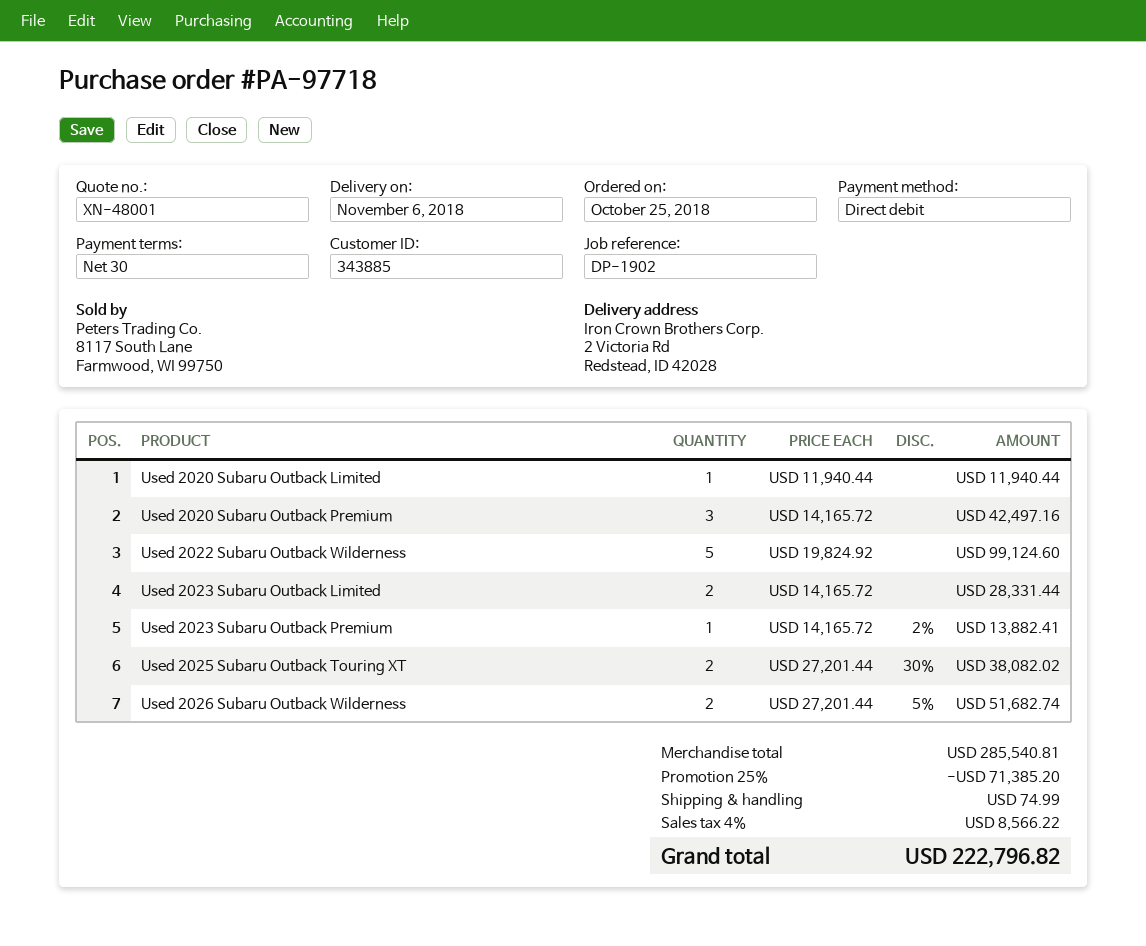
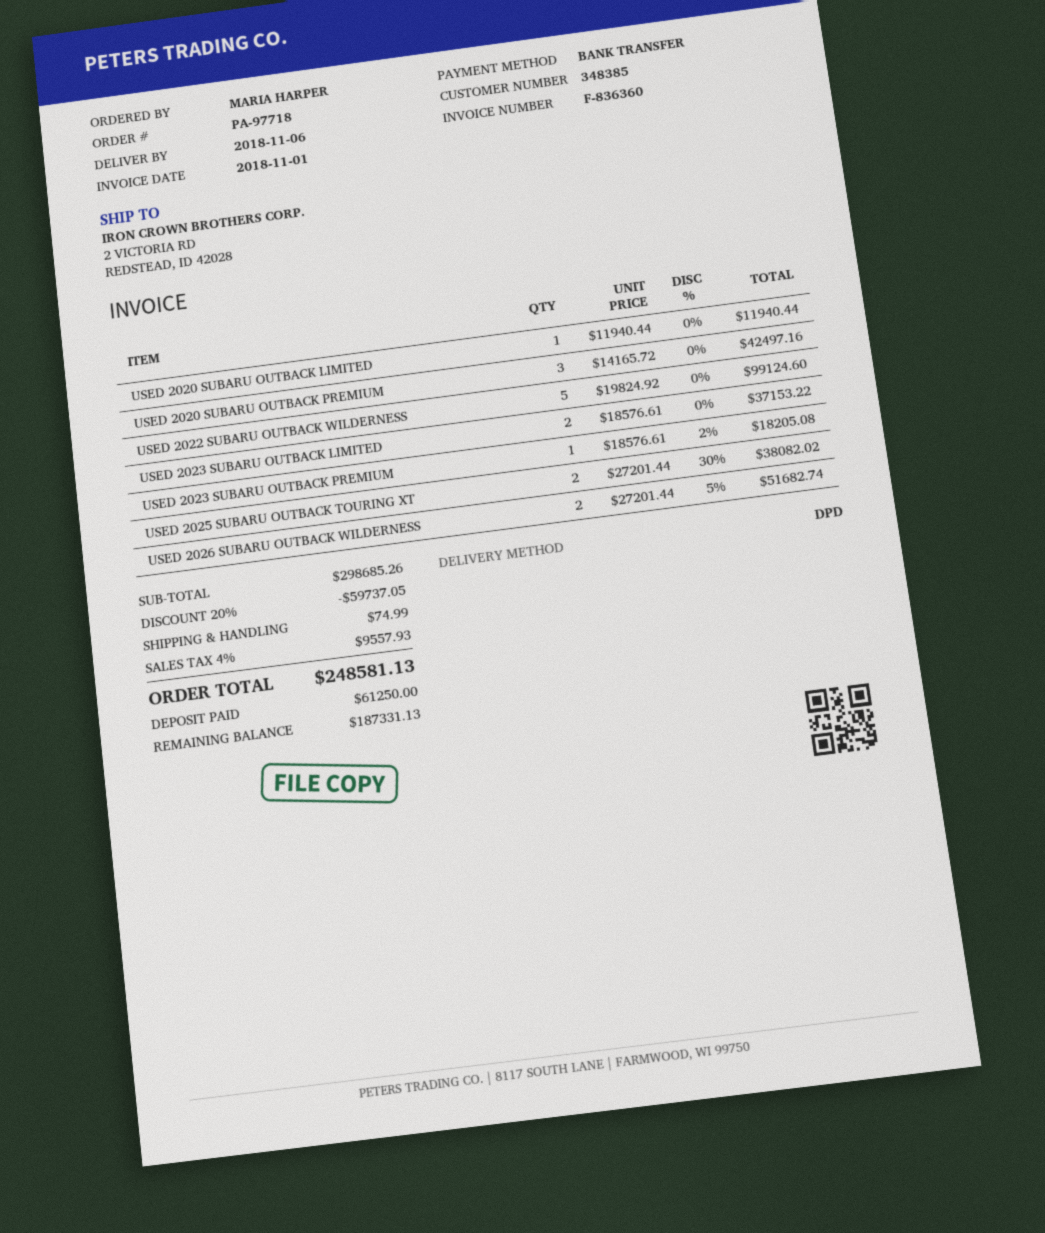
customer number: 343885 -> 348385
payment method: direct debit -> bank transfer
Used 2023 Subaru Outback Limited: 2 x 14165.72 = 28331.44 -> 2 x 18576.61 = 37153.22
Used 2023 Subaru Outback Premium: 1 x 14165.72 - 2% = 13882.41 -> 1 x 18576.61 - 2% = 18205.08
subtotal: 285540.81 -> 298685.26
discount: 25% = 71385.20 -> 20% = 59737.05
tax: 4% = 8566.22 -> 4% = 9557.93
total: 222796.82 -> 248581.13

